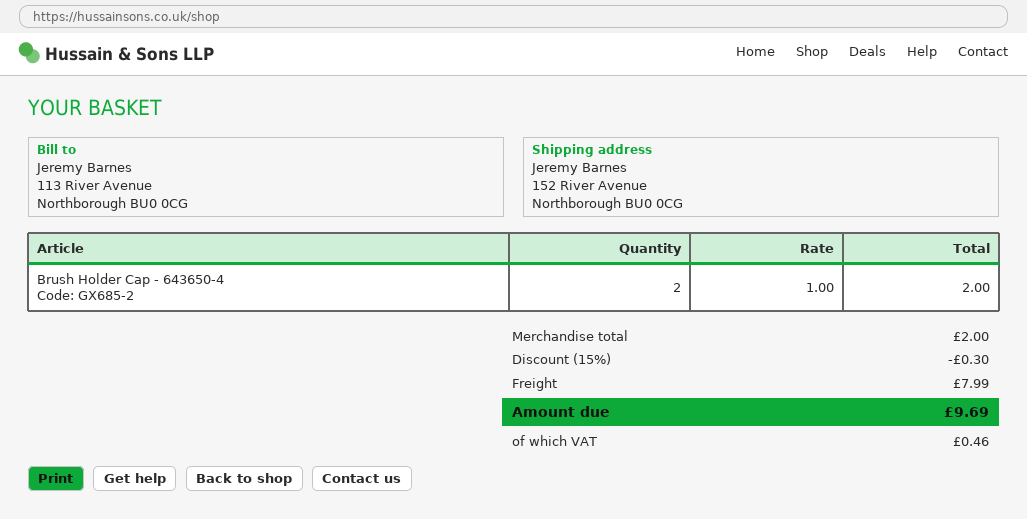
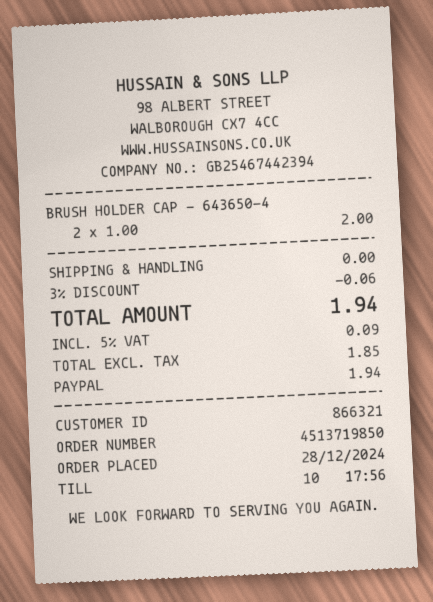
discount: 15% = 0.30 -> 3% = 0.06
shipping: 7.99 -> 0.00
tax: 0.46 -> 0.09
total: 9.69 -> 1.94

